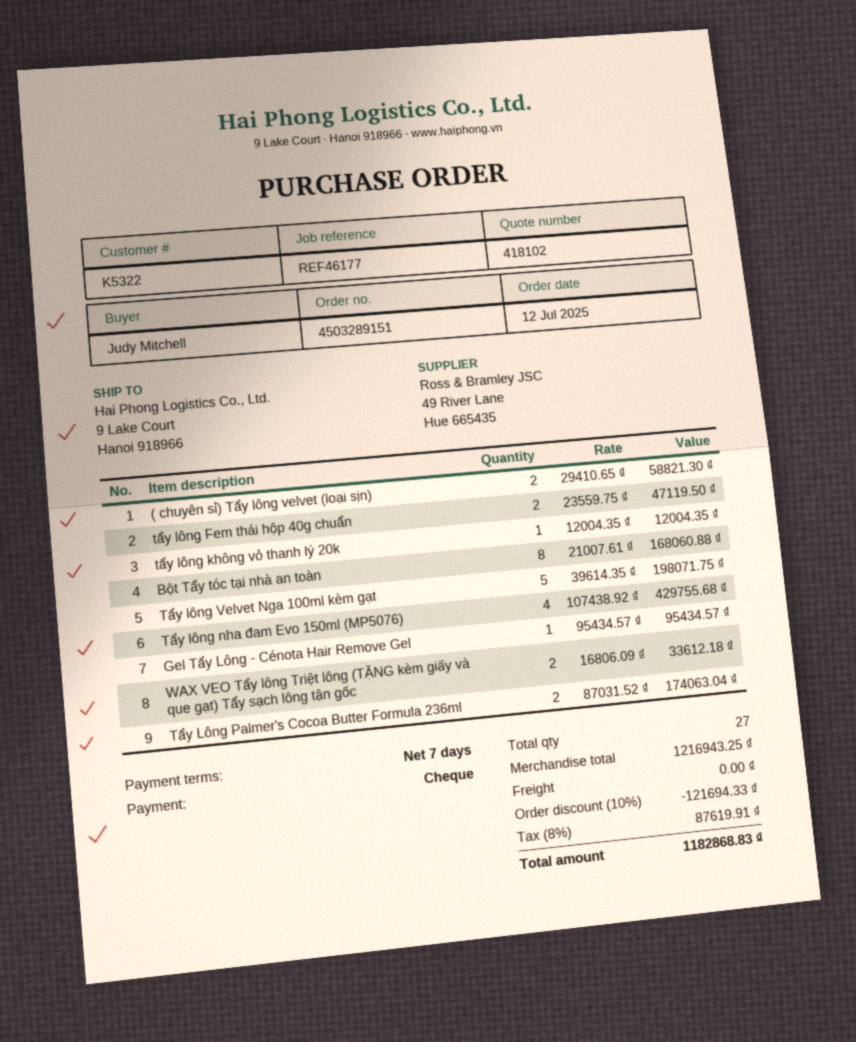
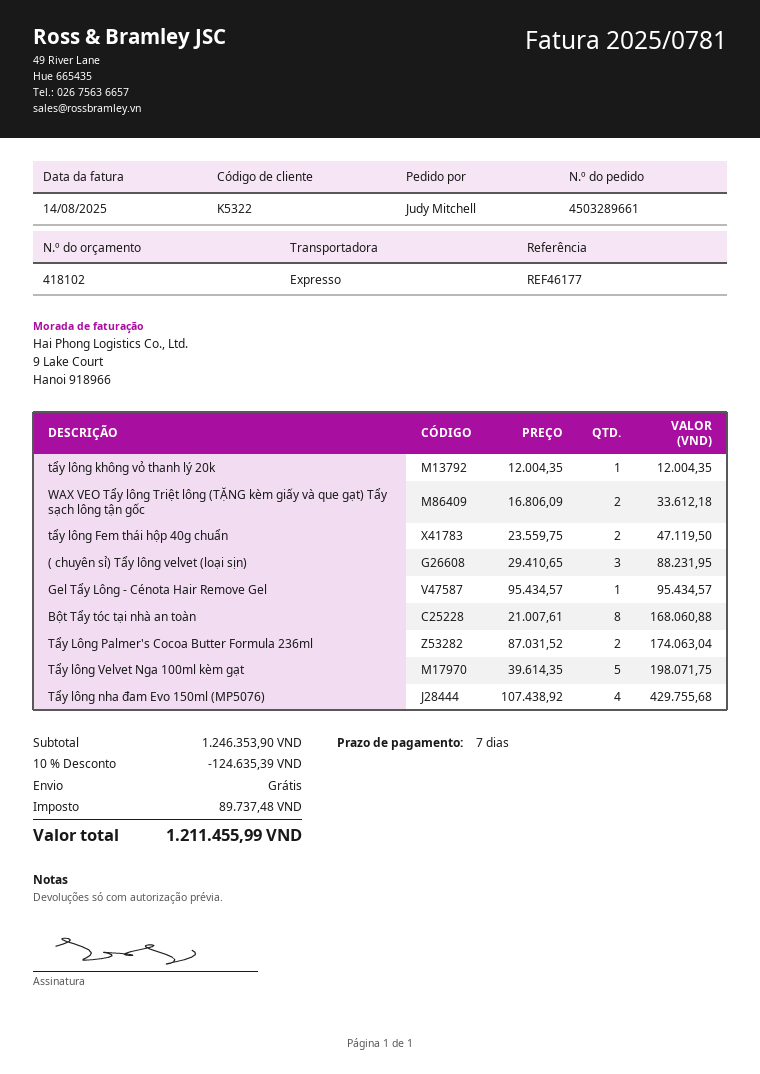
order number: 4503289151 -> 4503289661
( chuyên sỉ) Tẩy lông velvet (loại sịn): 2 x 29410.65 = 58821.30 -> 3 x 29410.65 = 88231.95
subtotal: 1216943.25 -> 1246353.90
discount: 10% = 121694.33 -> 10% = 124635.39
tax: 87619.91 -> 89737.48
total: 1182868.83 -> 1211455.99

